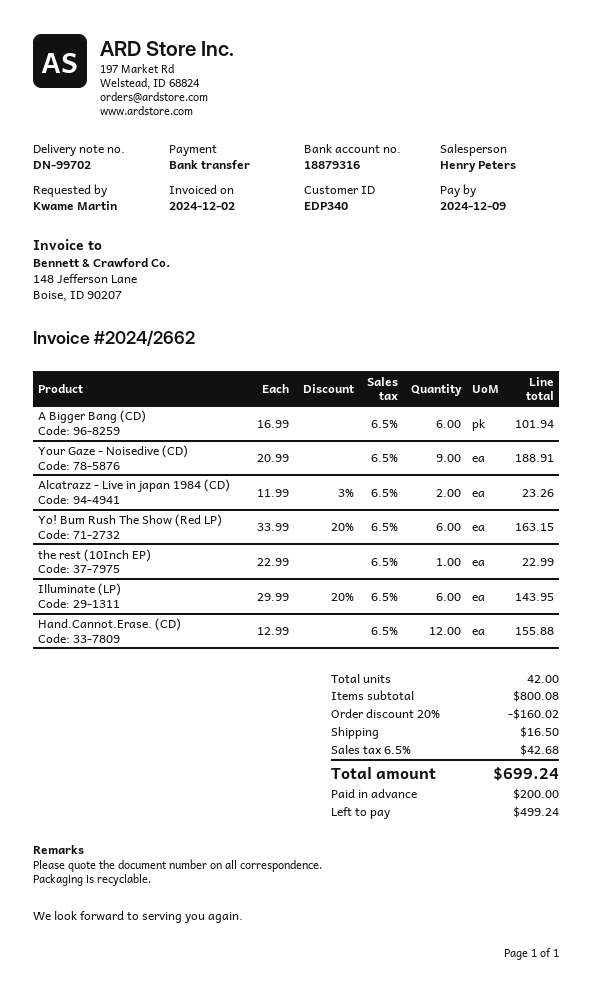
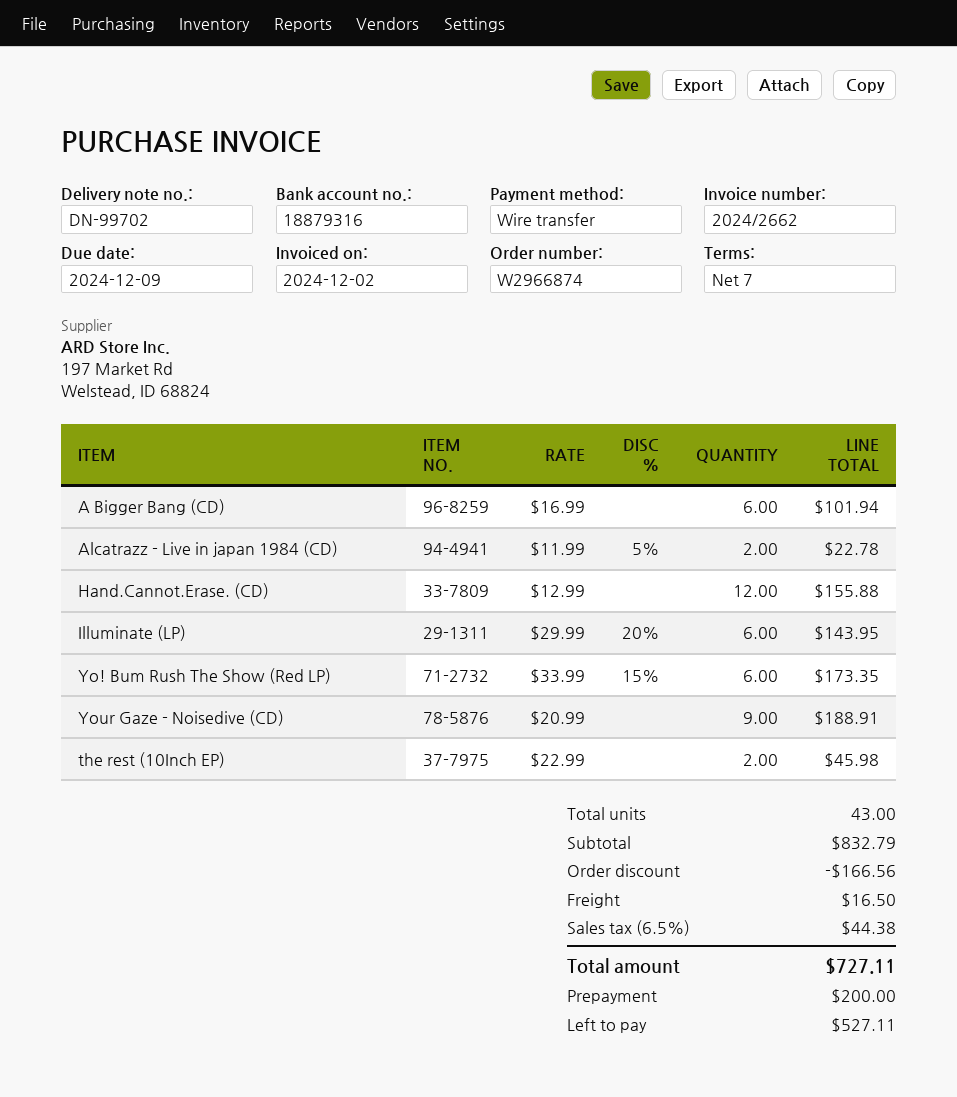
Alcatrazz - Live in japan 1984 (CD): 2 x 11.99 - 3% = 23.26 -> 2 x 11.99 - 5% = 22.78
Yo! Bum Rush The Show (Red LP): 6 x 33.99 - 20% = 163.15 -> 6 x 33.99 - 15% = 173.35
the rest (10Inch EP): 1 x 22.99 = 22.99 -> 2 x 22.99 = 45.98
total quantity: 42 -> 43
subtotal: 800.08 -> 832.79
discount: 160.02 -> 166.56
tax: 6.5% = 42.68 -> 6.5% = 44.38
total: 699.24 -> 727.11
balance: 499.24 -> 527.11

